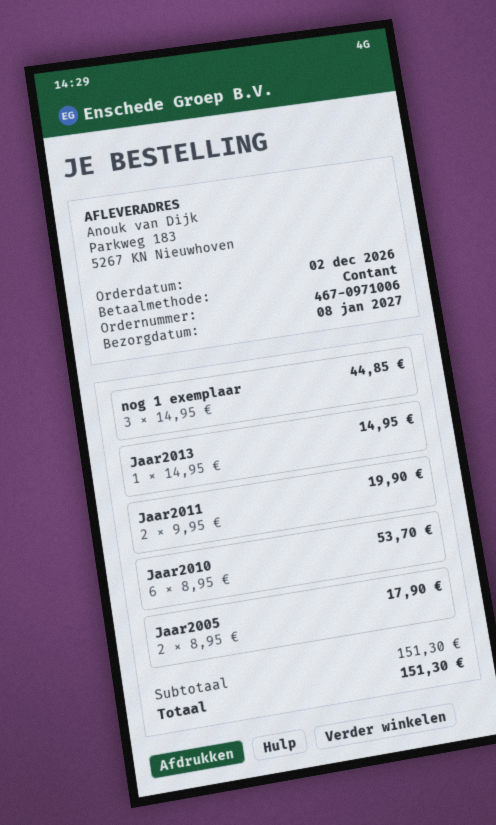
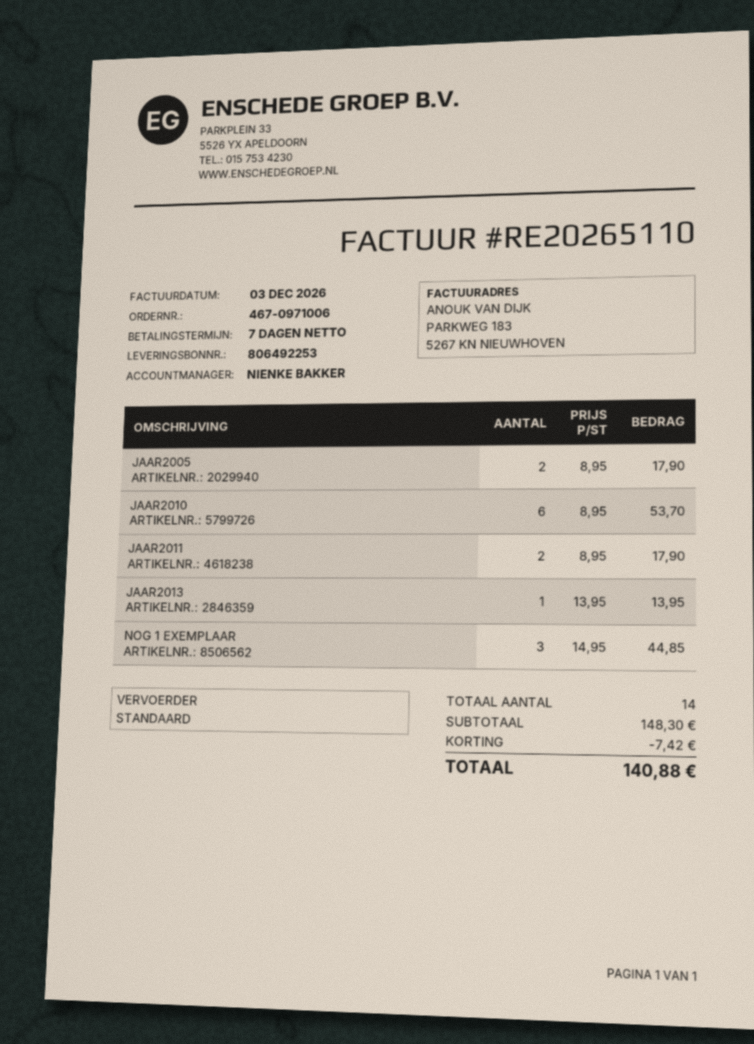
Jaar2013: 1 x 14.95 = 14.95 -> 1 x 13.95 = 13.95
Jaar2011: 2 x 9.95 = 19.90 -> 2 x 8.95 = 17.90
subtotal: 151.30 -> 148.30
discount: none -> 7.42
total: 151.30 -> 140.88

